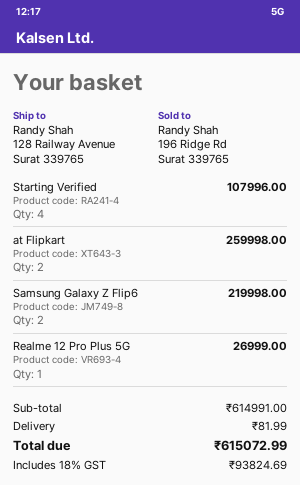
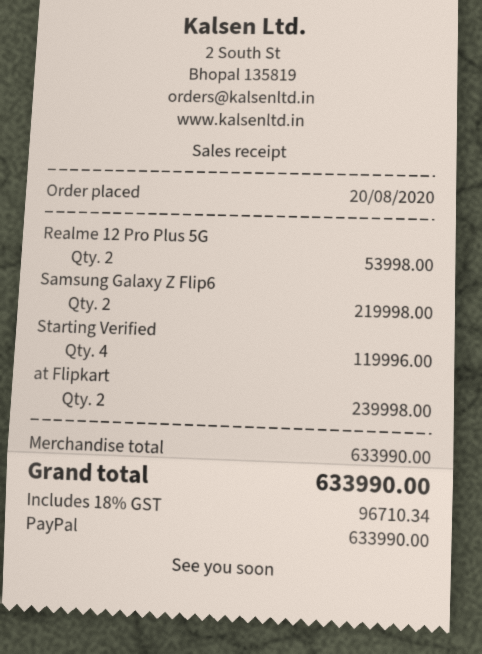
Starting Verified: 4 for 107996.00 -> 4 for 119996.00
at Flipkart: 2 for 259998.00 -> 2 for 239998.00
Realme 12 Pro Plus 5G: 1 for 26999.00 -> 2 for 53998.00
subtotal: 614991.00 -> 633990.00
shipping: 81.99 -> none
tax: 18% = 93824.69 -> 18% = 96710.34
total: 615072.99 -> 633990.00

